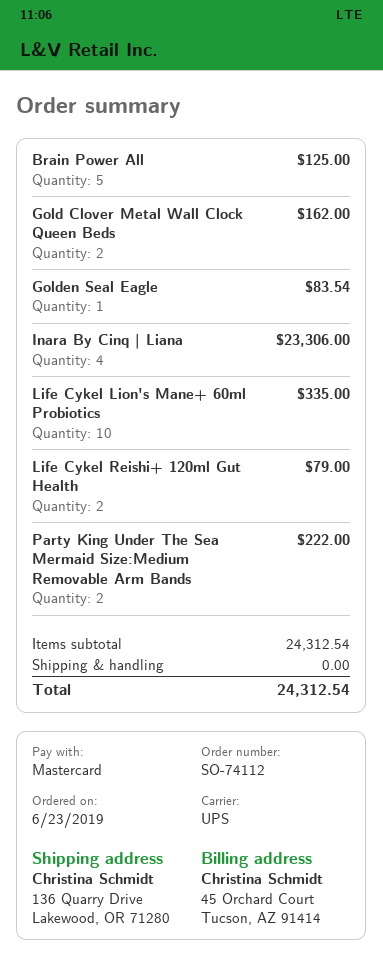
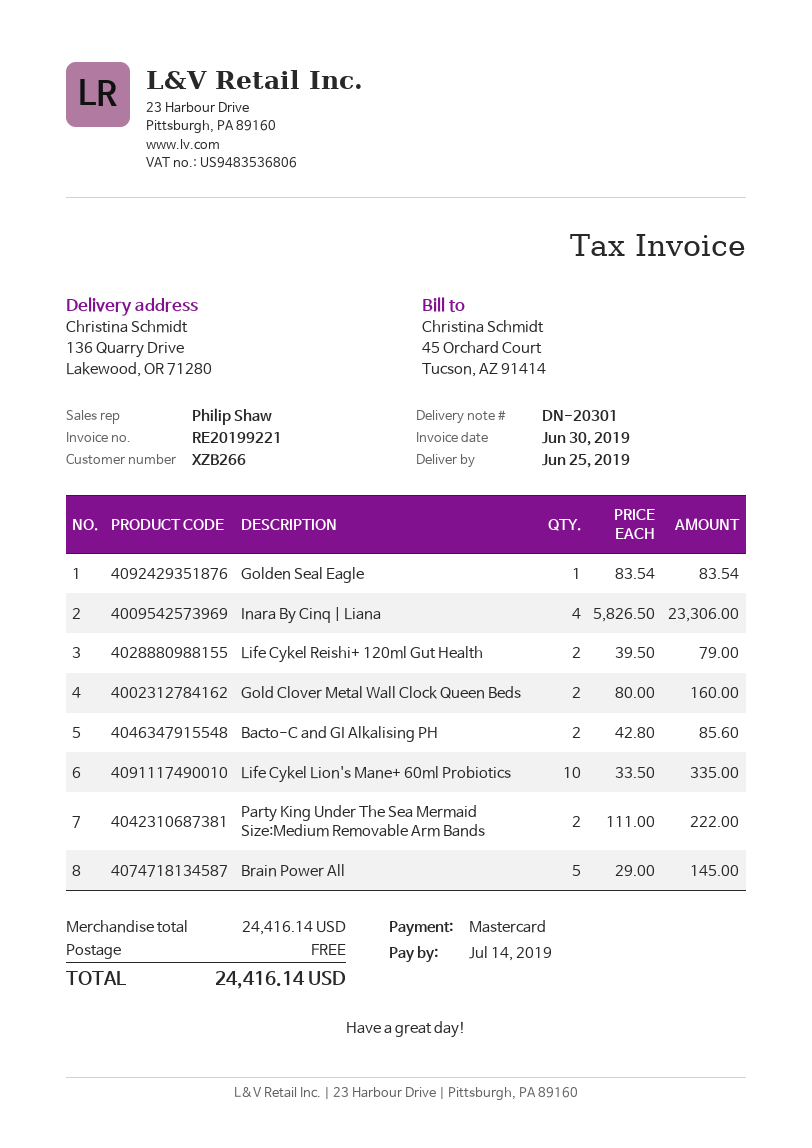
Brain Power All: 5 for 125.00 -> 5 for 145.00
Gold Clover Metal Wall Clock Queen Beds: 2 for 162.00 -> 2 for 160.00
Bacto-C and GI Alkalising PH: none -> 2 for 85.60
subtotal: 24312.54 -> 24416.14
total: 24312.54 -> 24416.14

